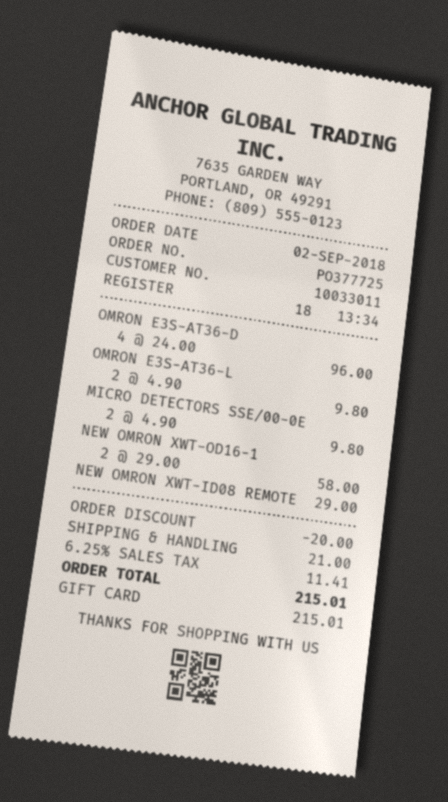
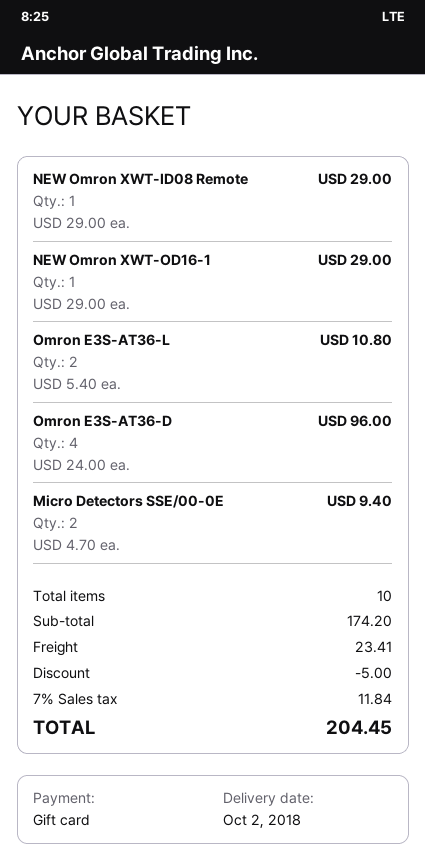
OMRON E3S-AT36-L: 2 x 4.90 = 9.80 -> 2 x 5.40 = 10.80
MICRO DETECTORS SSE/00-0E: 2 x 4.90 = 9.80 -> 2 x 4.70 = 9.40
NEW OMRON XWT-OD16-1: 2 x 29.00 = 58.00 -> 1 x 29.00 = 29.00
discount: 20.00 -> 5.00
shipping: 21.00 -> 23.41
tax: 6.25% = 11.41 -> 7% = 11.84
total: 215.01 -> 204.45

